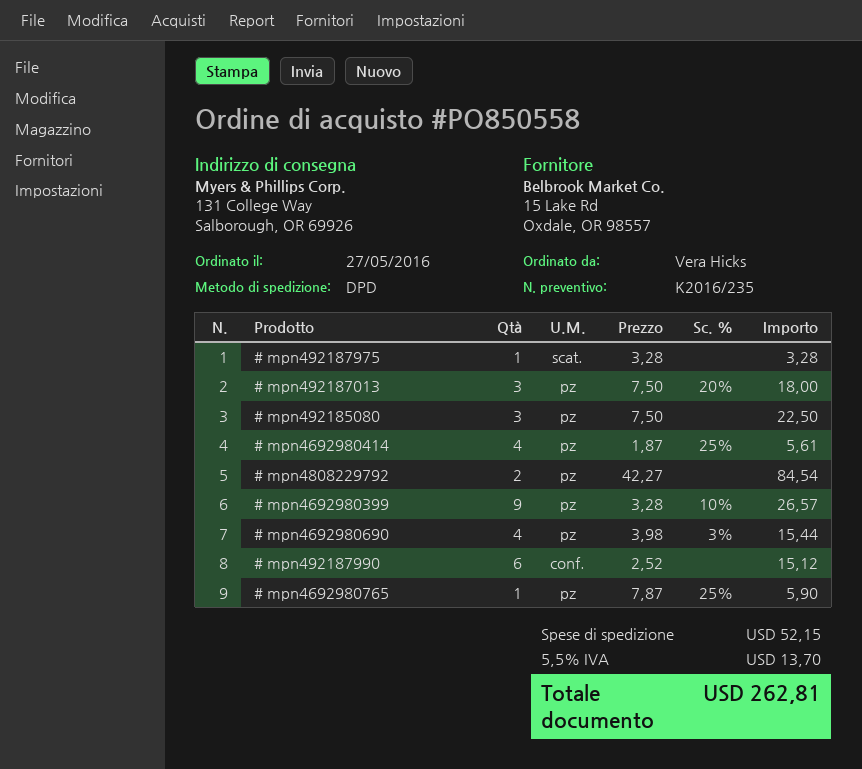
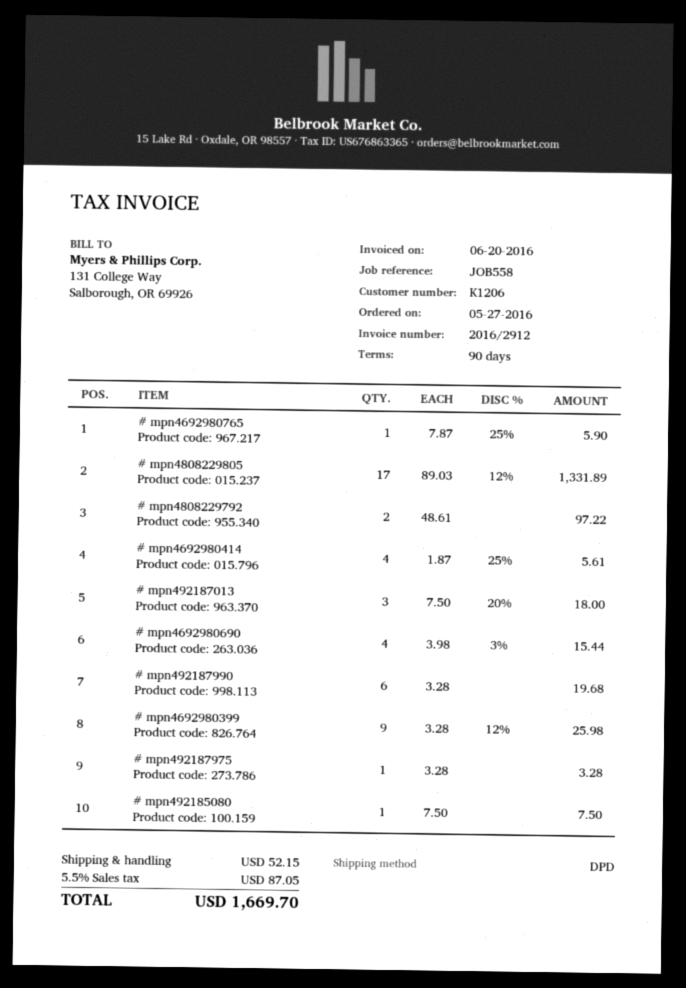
# mpn492185080: 3 x 7.50 = 22.50 -> 1 x 7.50 = 7.50
# mpn4808229792: 2 x 42.27 = 84.54 -> 2 x 48.61 = 97.22
# mpn4692980399: 9 x 3.28 - 10% = 26.57 -> 9 x 3.28 - 12% = 25.98
# mpn492187990: 6 x 2.52 = 15.12 -> 6 x 3.28 = 19.68
# mpn4808229805: none -> 17 x 89.03 - 12% = 1331.89
tax: 5.5% = 13.70 -> 5.5% = 87.05
total: 262.81 -> 1669.70

